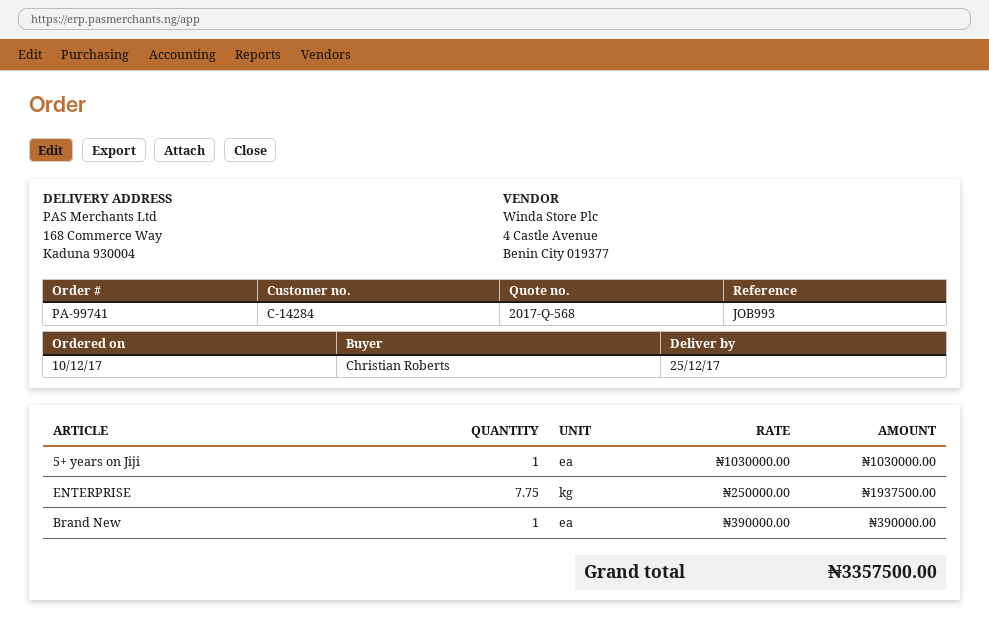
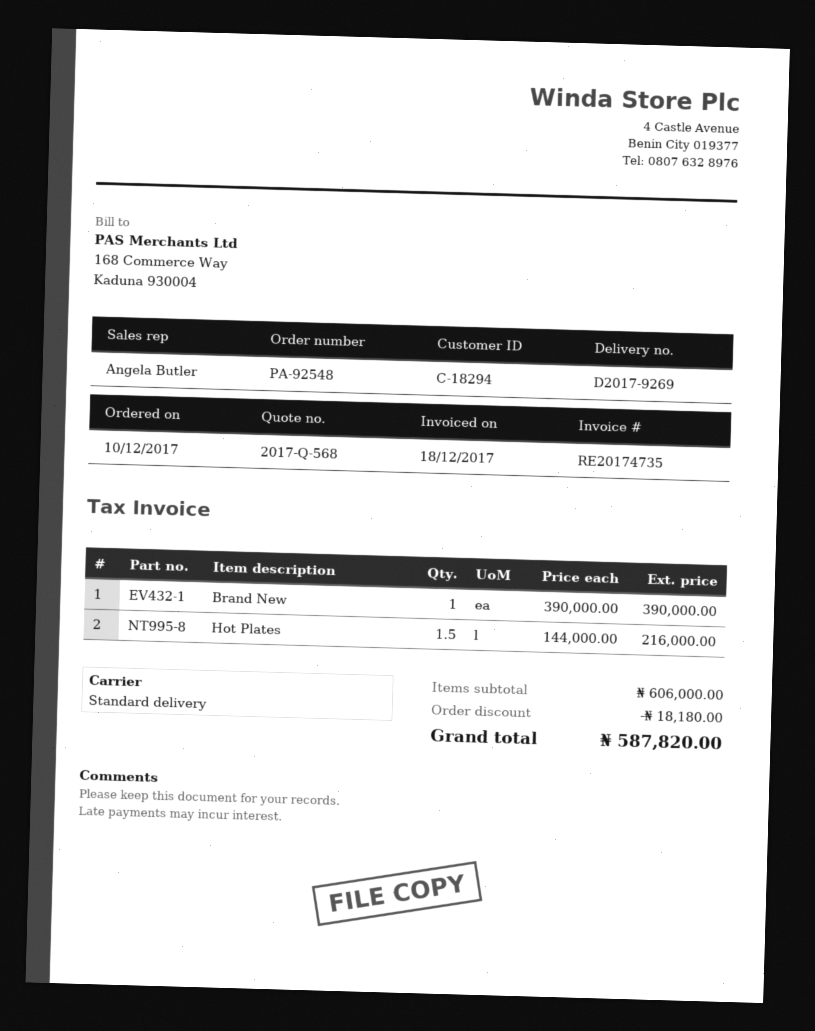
order number: PA-99741 -> PA-92548
customer number: C-14284 -> C-18294
5+ years on Jiji: 1 x 1030000.00 = 1030000.00 -> none
ENTERPRISE: 7.75 x 250000.00 = 1937500.00 -> none
Hot Plates: none -> 1.5 x 144000.00 = 216000.00
discount: none -> 18180.00
total: 3357500.00 -> 587820.00

